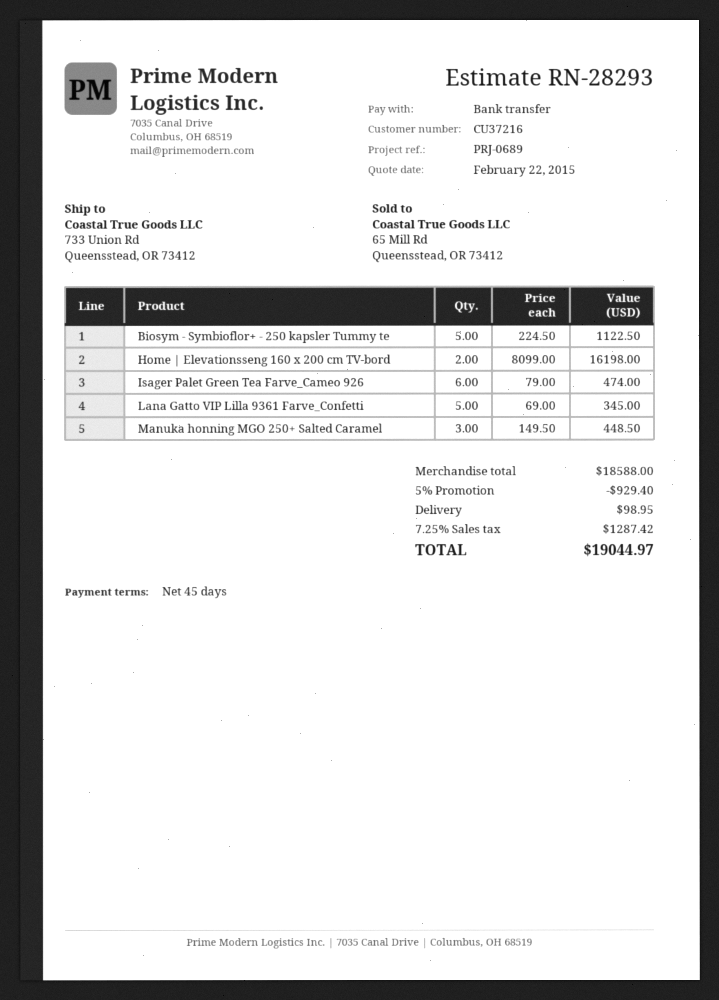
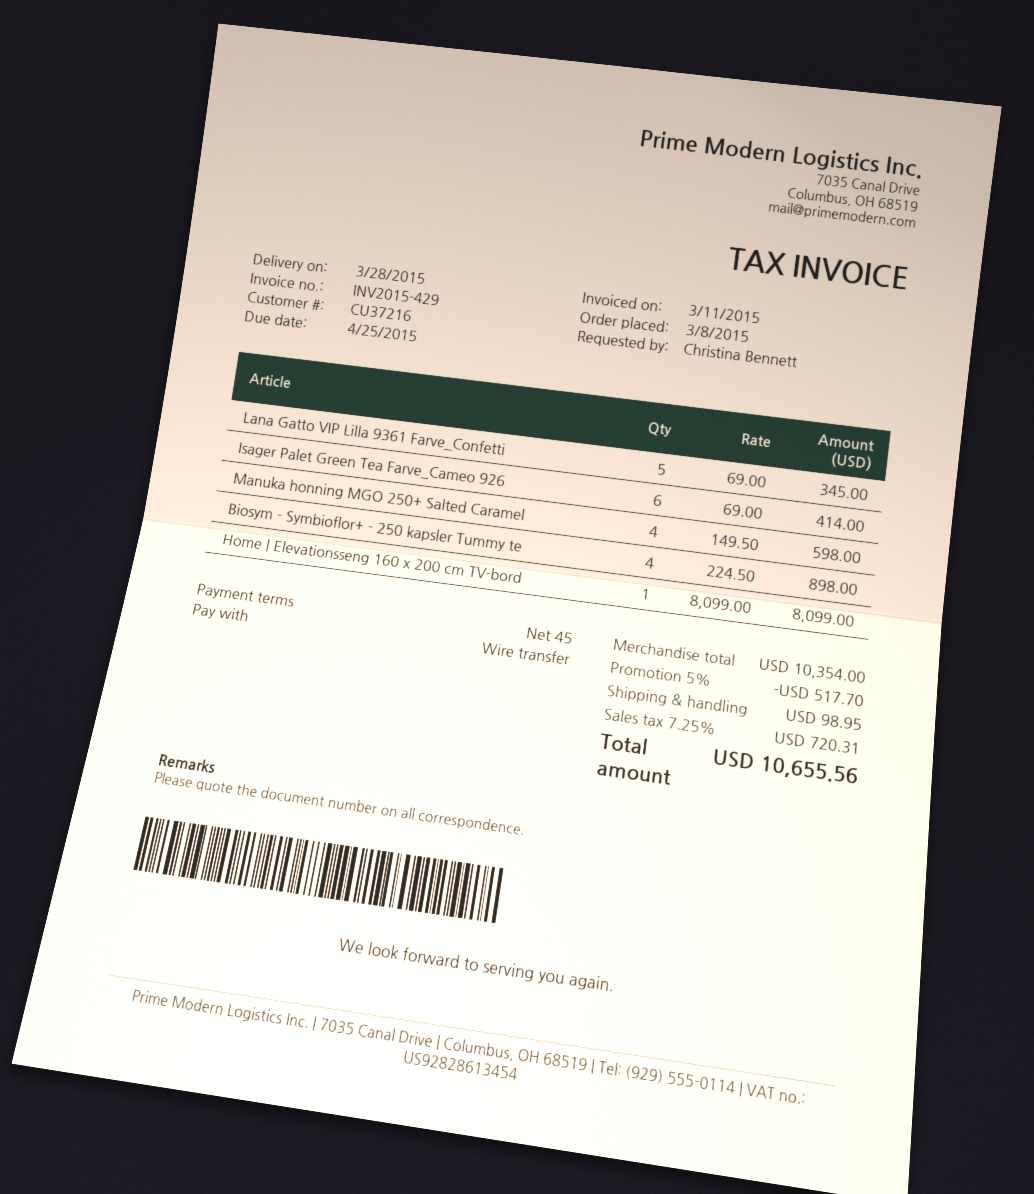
Biosym - Symbioflor+ - 250 kapsler Tummy te: 5 x 224.50 = 1122.50 -> 4 x 224.50 = 898.00
Home | Elevationsseng 160 x 200 cm TV-bord: 2 x 8099.00 = 16198.00 -> 1 x 8099.00 = 8099.00
Isager Palet Green Tea Farve_Cameo 926: 6 x 79.00 = 474.00 -> 6 x 69.00 = 414.00
Manuka honning MGO 250+ Salted Caramel: 3 x 149.50 = 448.50 -> 4 x 149.50 = 598.00
subtotal: 18588.00 -> 10354.00
discount: 5% = 929.40 -> 5% = 517.70
tax: 7.25% = 1287.42 -> 7.25% = 720.31
total: 19044.97 -> 10655.56

